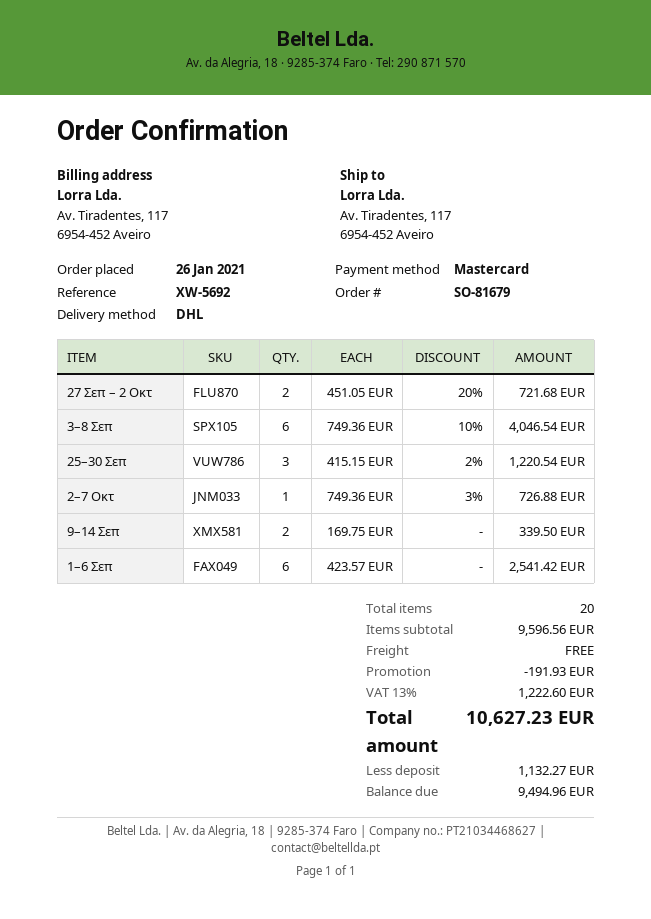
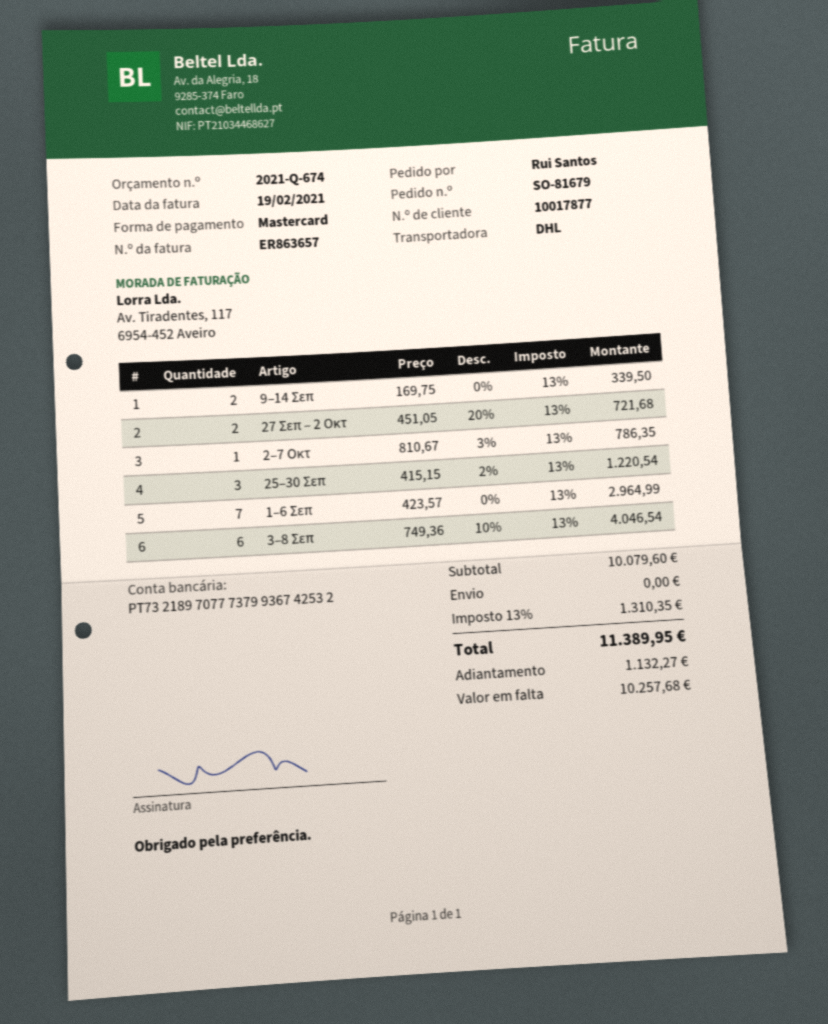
2–7 Οκτ: 1 x 749.36 - 3% = 726.88 -> 1 x 810.67 - 3% = 786.35
1–6 Σεπ: 6 x 423.57 = 2541.42 -> 7 x 423.57 = 2964.99
subtotal: 9596.56 -> 10079.60
discount: 191.93 -> none
tax: 13% = 1222.60 -> 13% = 1310.35
total: 10627.23 -> 11389.95
balance: 9494.96 -> 10257.68

